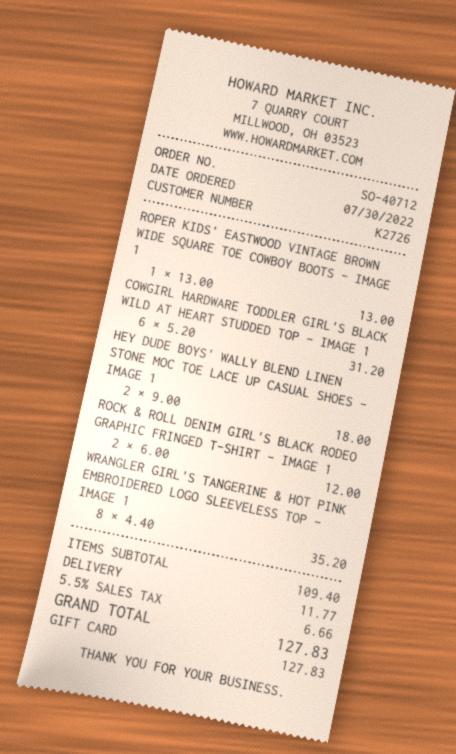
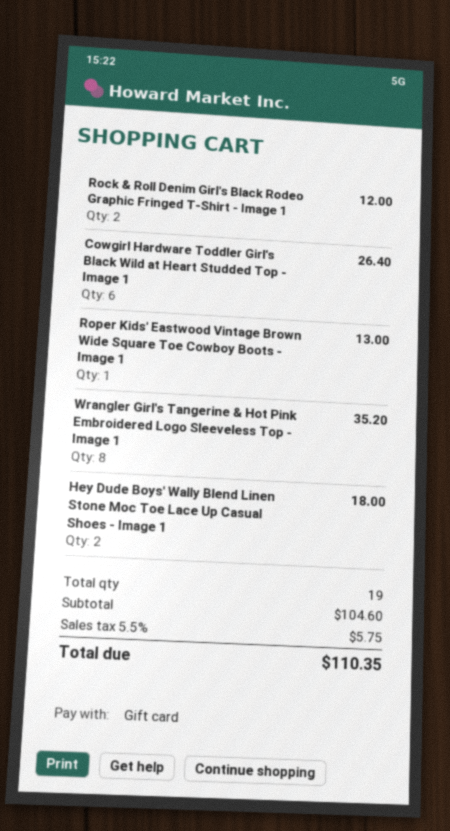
COWGIRL HARDWARE TODDLER GIRL'S BLACK WILD AT HEART STUDDED TOP - IMAGE 1: 6 for 31.20 -> 6 for 26.40
subtotal: 109.40 -> 104.60
shipping: 11.77 -> none
tax: 5.5% = 6.66 -> 5.5% = 5.75
total: 127.83 -> 110.35

